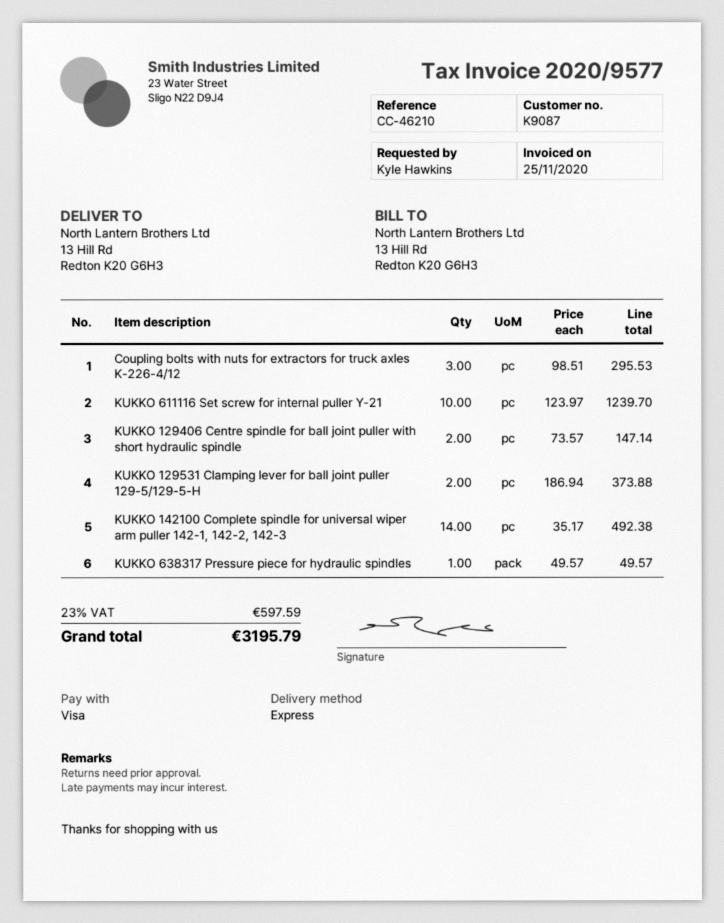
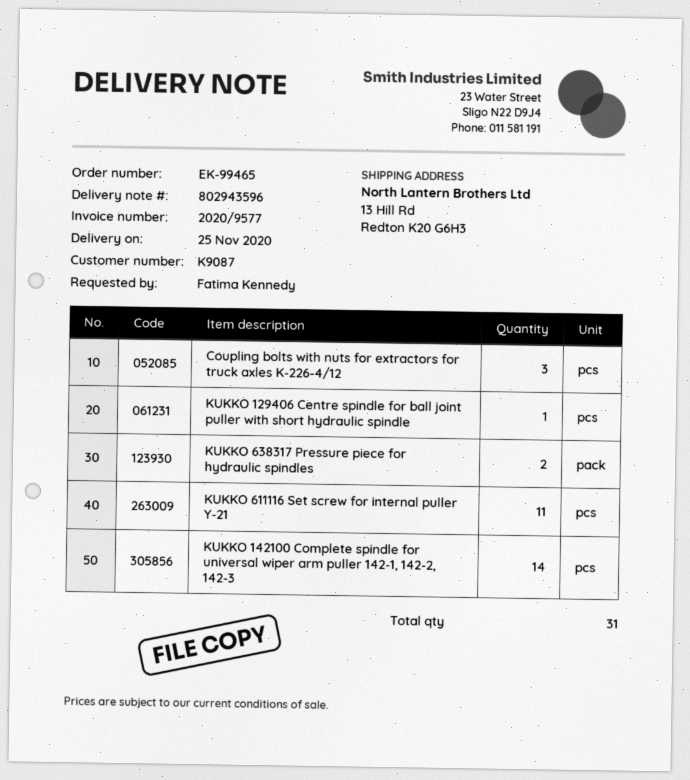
ordered by: Kyle Hawkins -> Fatima Kennedy
KUKKO 611116 Set screw for internal puller Y-21: 10 -> 11
KUKKO 129406 Centre spindle for ball joint puller with short hydraulic spindle: 2 -> 1
KUKKO 129531 Clamping lever for ball joint puller 129-5/129-5-H: 2 -> none
KUKKO 638317 Pressure piece for hydraulic spindles: 1 -> 2

